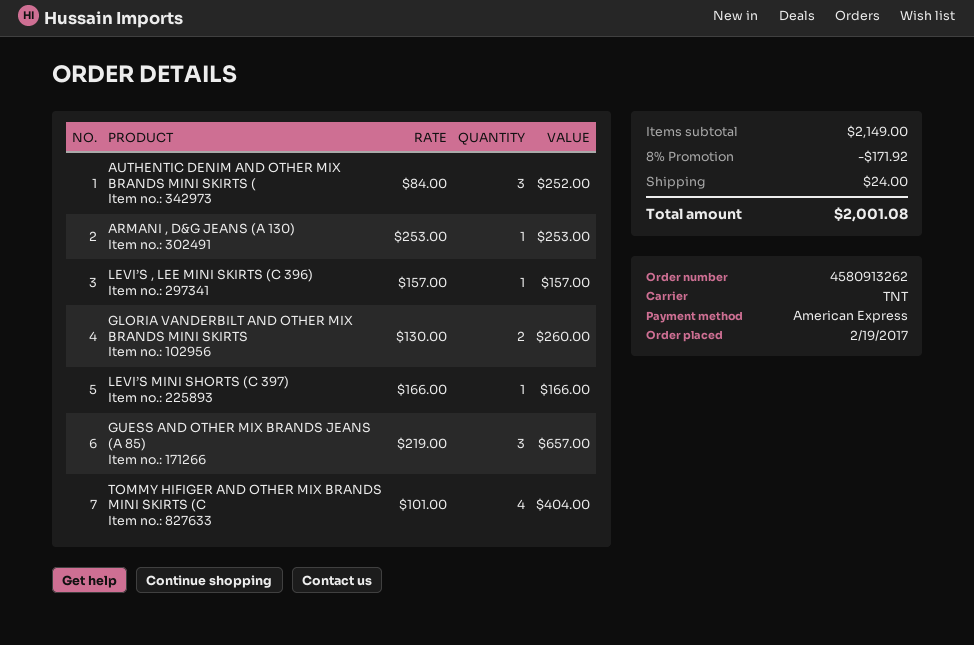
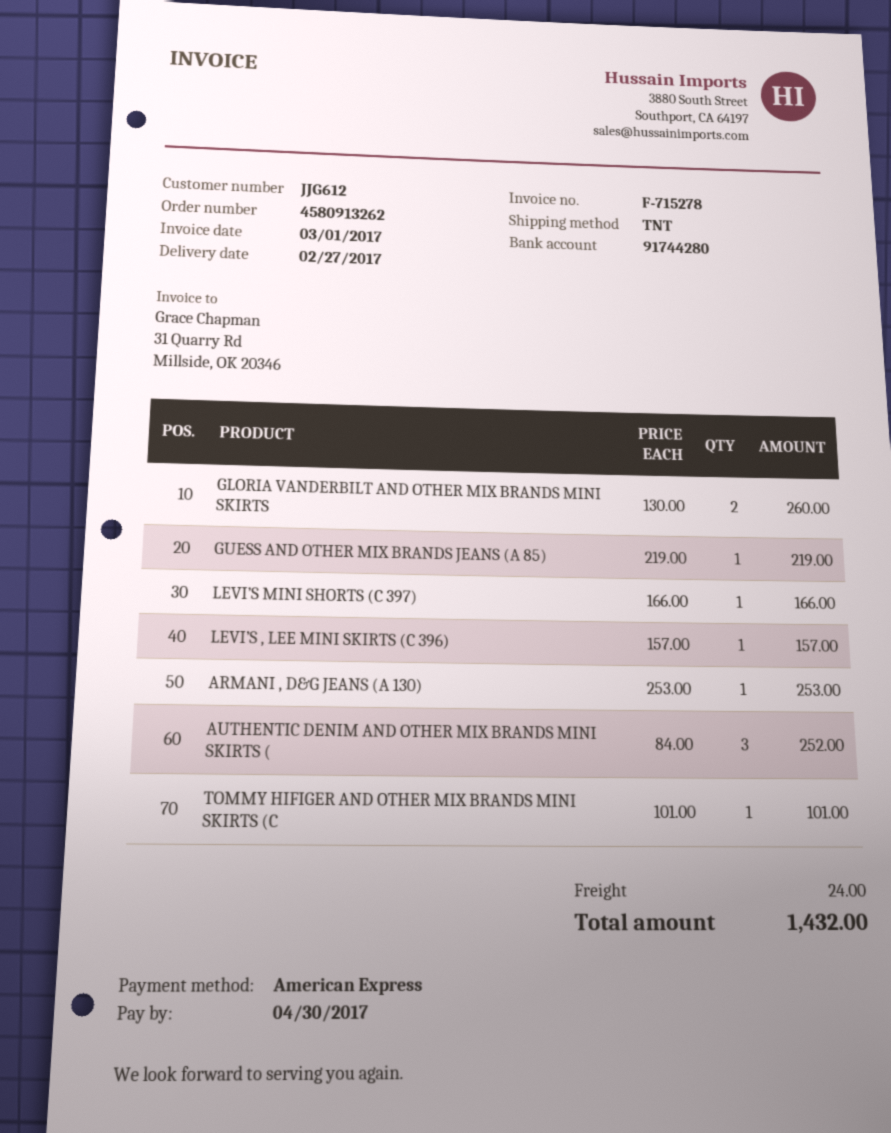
GUESS AND OTHER MIX BRANDS JEANS (A 85): 3 x 219.00 = 657.00 -> 1 x 219.00 = 219.00
TOMMY HIFIGER AND OTHER MIX BRANDS MINI SKIRTS (C: 4 x 101.00 = 404.00 -> 1 x 101.00 = 101.00
discount: 8% = 171.92 -> none
total: 2001.08 -> 1432.00

